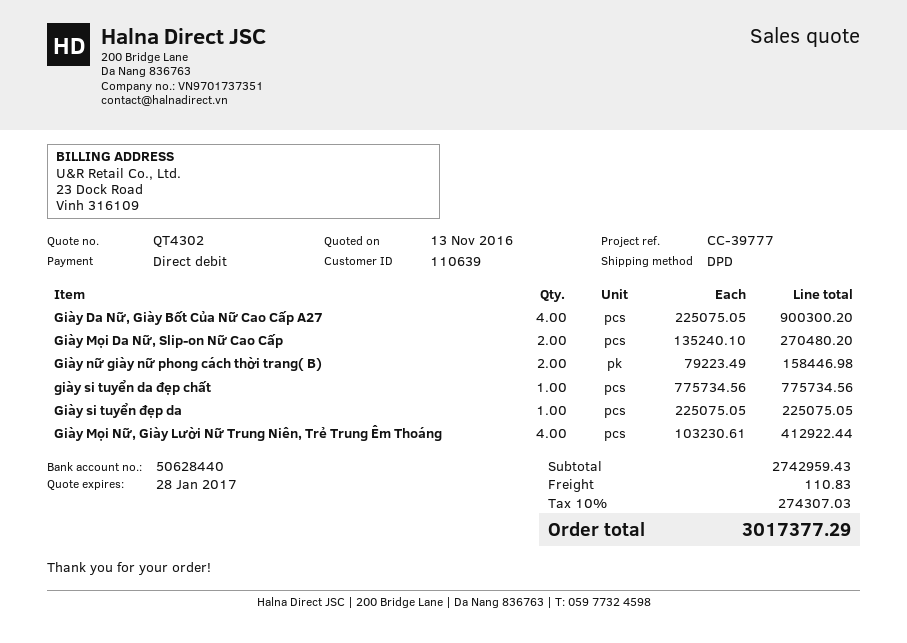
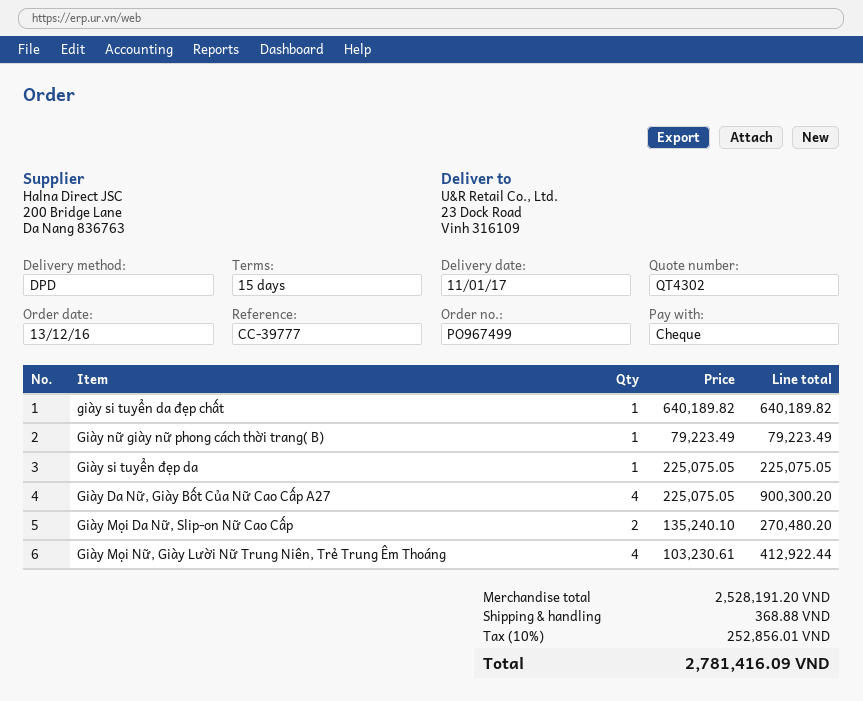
payment method: direct debit -> cheque
Giày nữ giày nữ phong cách thời trang( B): 2 x 79223.49 = 158446.98 -> 1 x 79223.49 = 79223.49
giày si tuyển da đẹp chất: 1 x 775734.56 = 775734.56 -> 1 x 640189.82 = 640189.82
subtotal: 2742959.43 -> 2528191.20
shipping: 110.83 -> 368.88
tax: 10% = 274307.03 -> 10% = 252856.01
total: 3017377.29 -> 2781416.09

